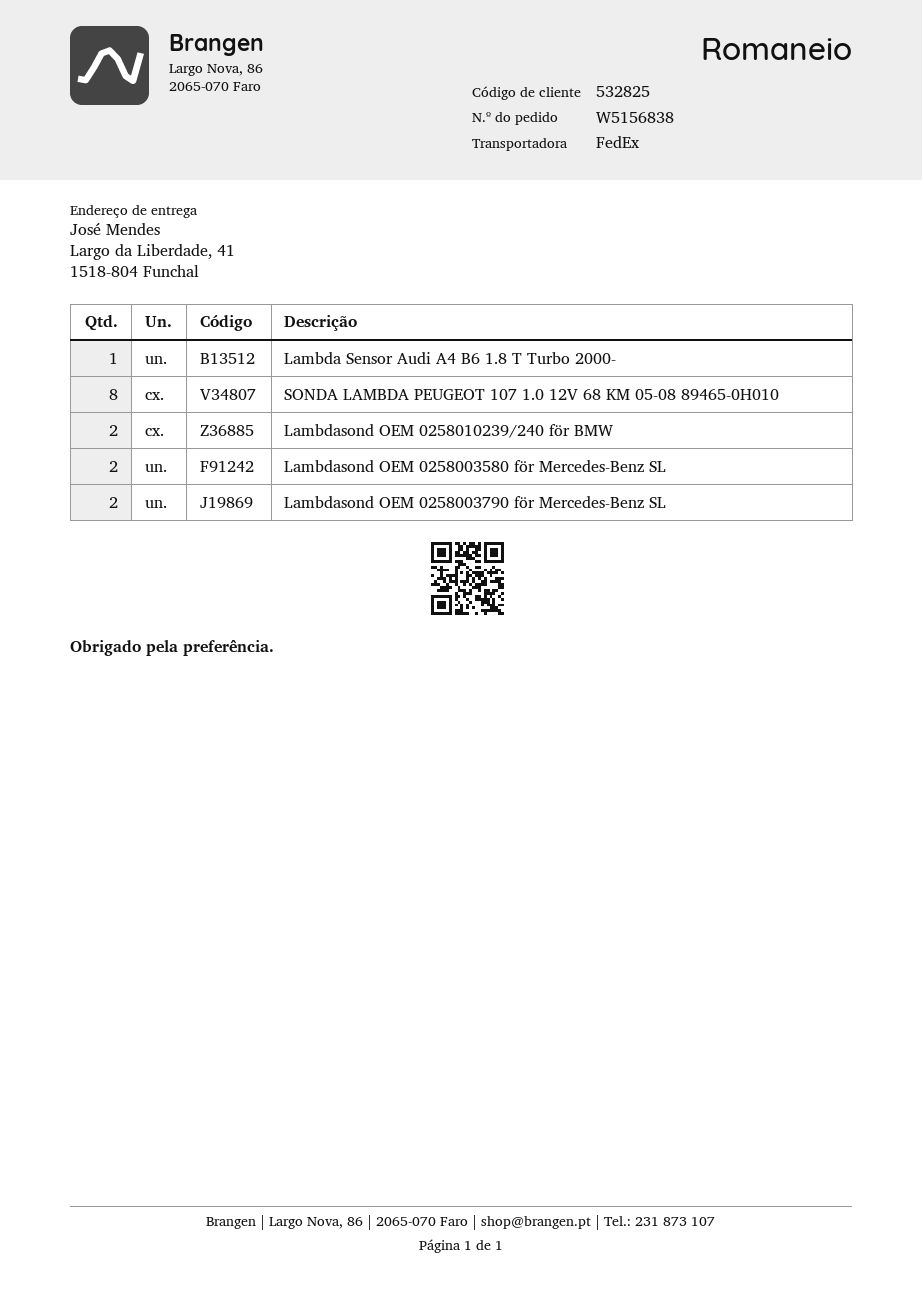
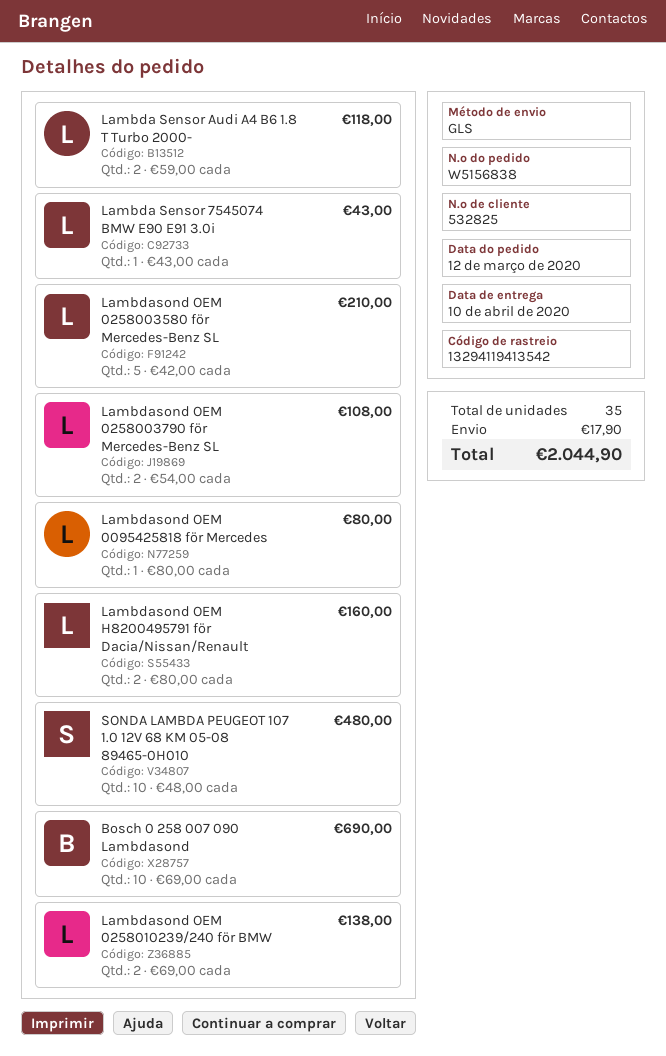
shipping method: FedEx -> GLS
Lambda Sensor Audi A4 B6 1.8 T Turbo 2000-: 1 -> 2
SONDA LAMBDA PEUGEOT 107 1.0 12V 68 KM 05-08 89465-0H010: 8 -> 10
Lambdasond OEM 0258003580 för Mercedes-Benz SL: 2 -> 5
Lambda Sensor 7545074 BMW E90 E91 3.0i: none -> 1
Lambdasond OEM 0095425818 för Mercedes: none -> 1
Lambdasond OEM H8200495791 för Dacia/Nissan/Renault: none -> 2
Bosch 0 258 007 090 Lambdasond: none -> 10

